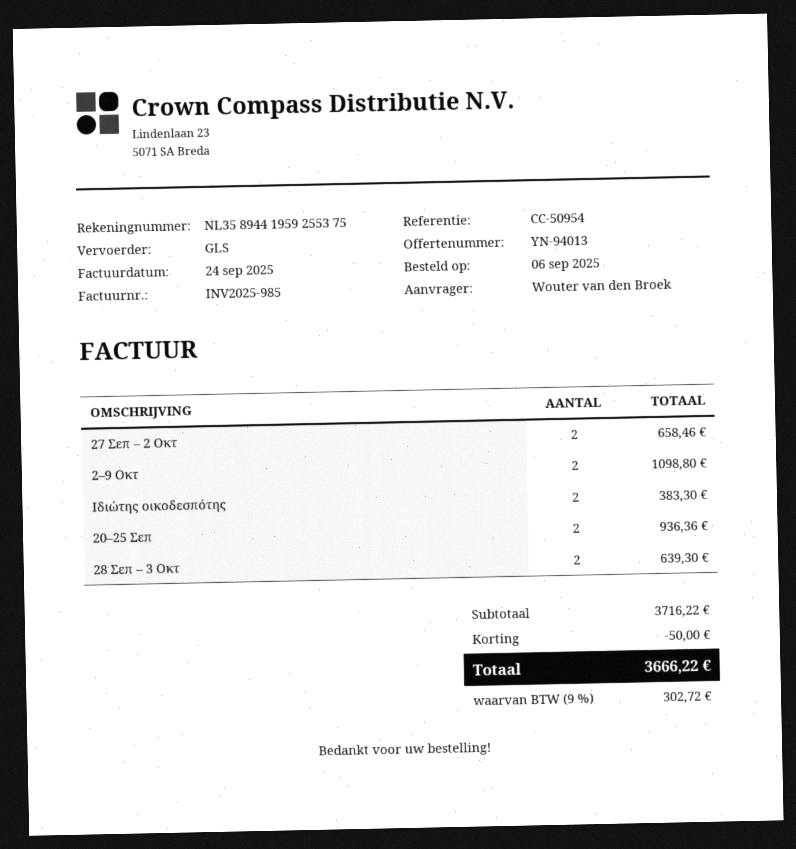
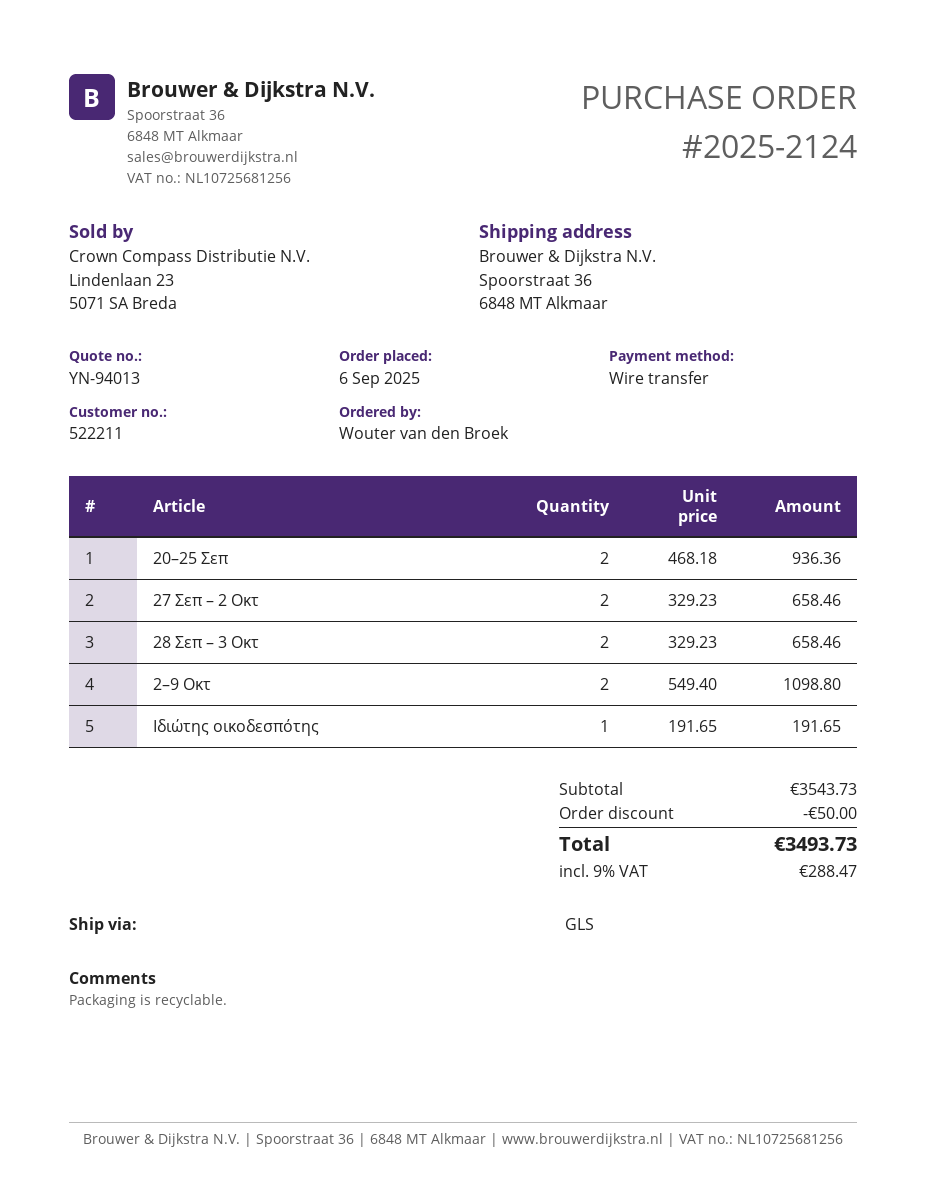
Ιδιώτης οικοδεσπότης: 2 for 383.30 -> 1 for 191.65
28 Σεπ – 3 Οκτ: 2 for 639.30 -> 2 for 658.46
subtotal: 3716.22 -> 3543.73
tax: 9% = 302.72 -> 9% = 288.47
total: 3666.22 -> 3493.73

